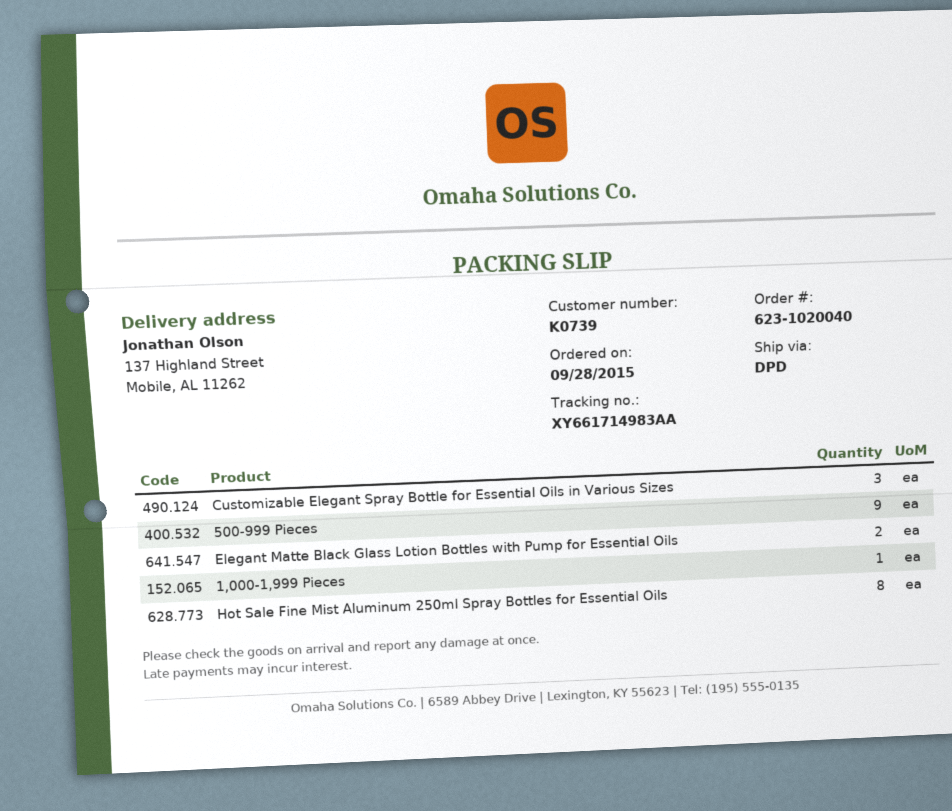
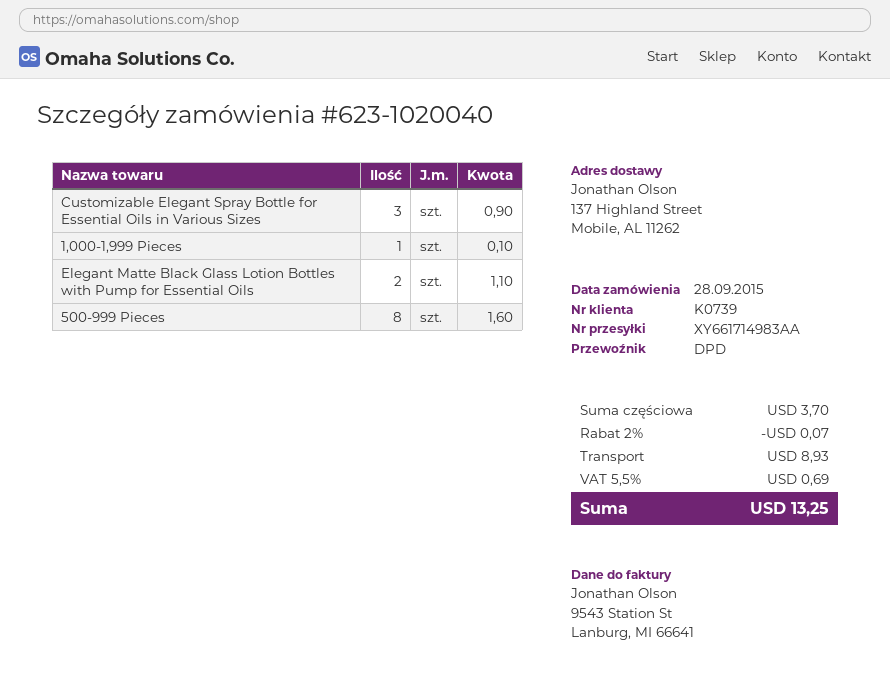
500-999 Pieces: 9 -> 8
Hot Sale Fine Mist Aluminum 250ml Spray Bottles for Essential Oils: 8 -> none

